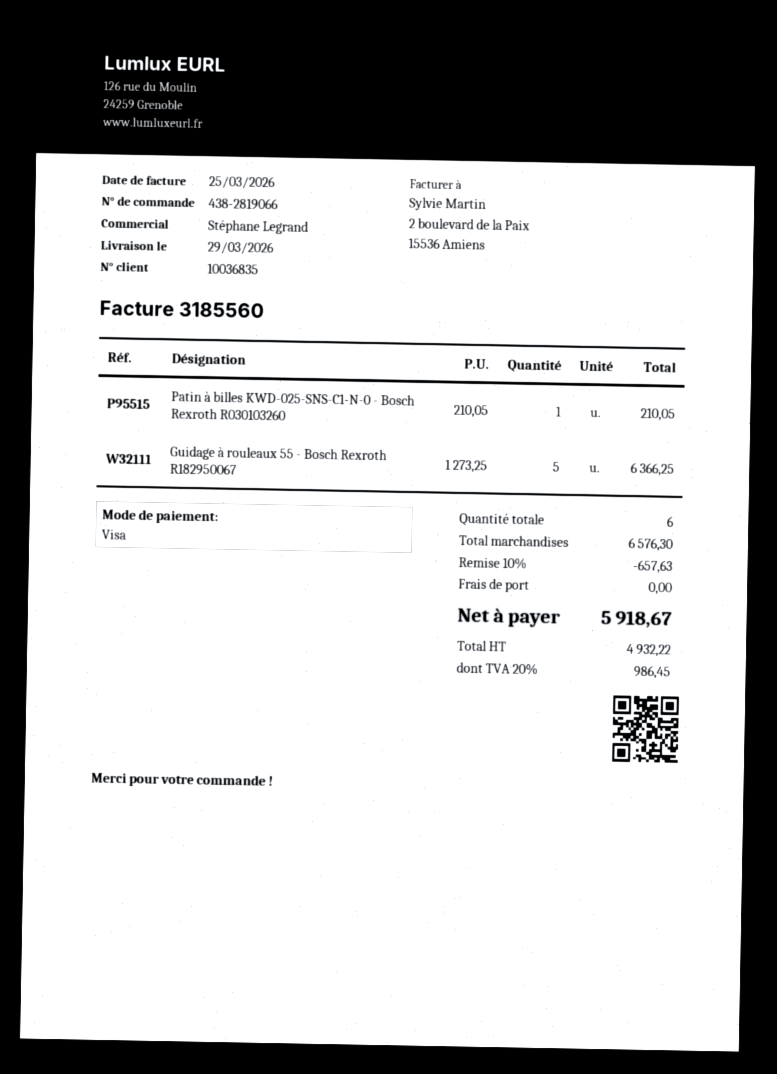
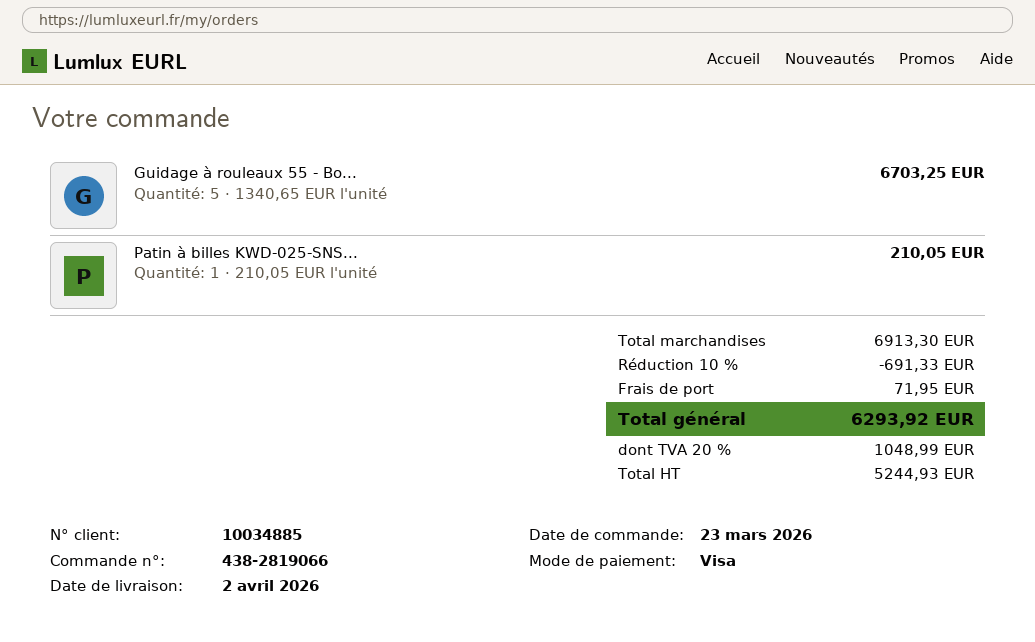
delivery date: 2026-03-29 -> 2026-04-02
customer number: 10036835 -> 10034885
Guidage à rouleaux 55 - Bosch Rexroth R182950067: 5 x 1273.25 = 6366.25 -> 5 x 1340.65 = 6703.25
subtotal: 6576.30 -> 6913.30
discount: 10% = 657.63 -> 10% = 691.33
shipping: 0.00 -> 71.95
net: 4932.22 -> 5244.93
tax: 20% = 986.45 -> 20% = 1048.99
total: 5918.67 -> 6293.92

